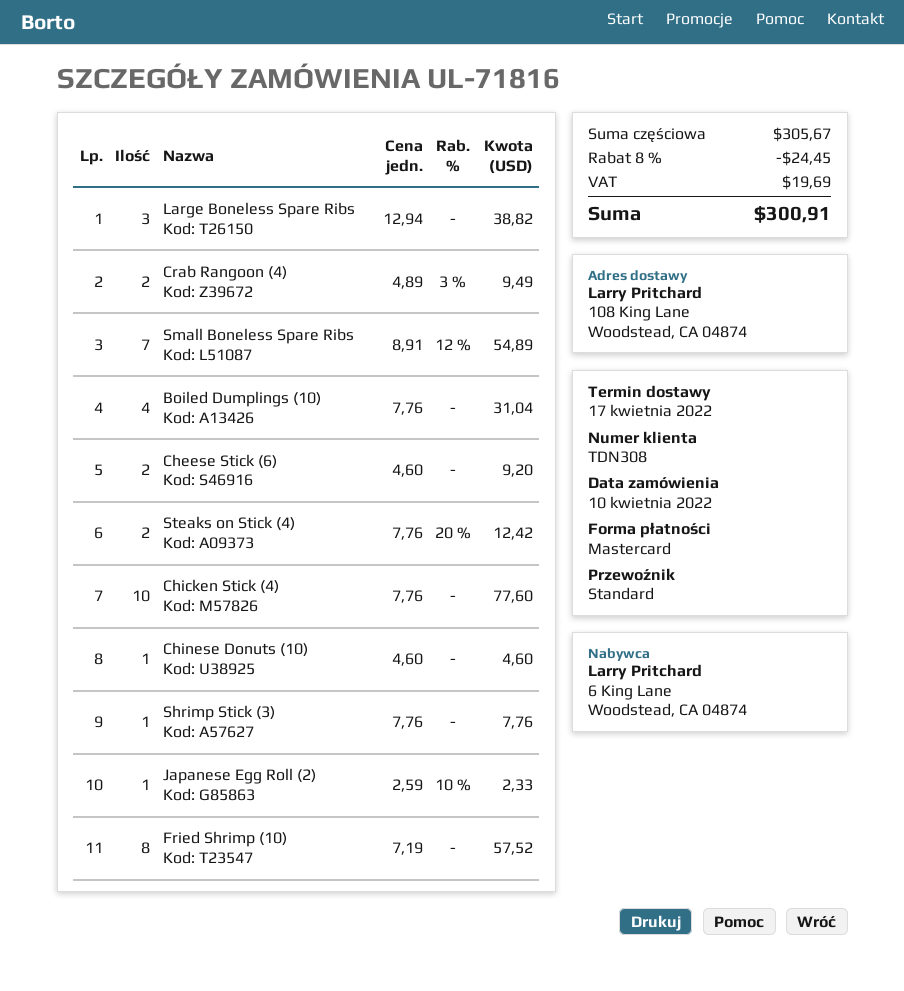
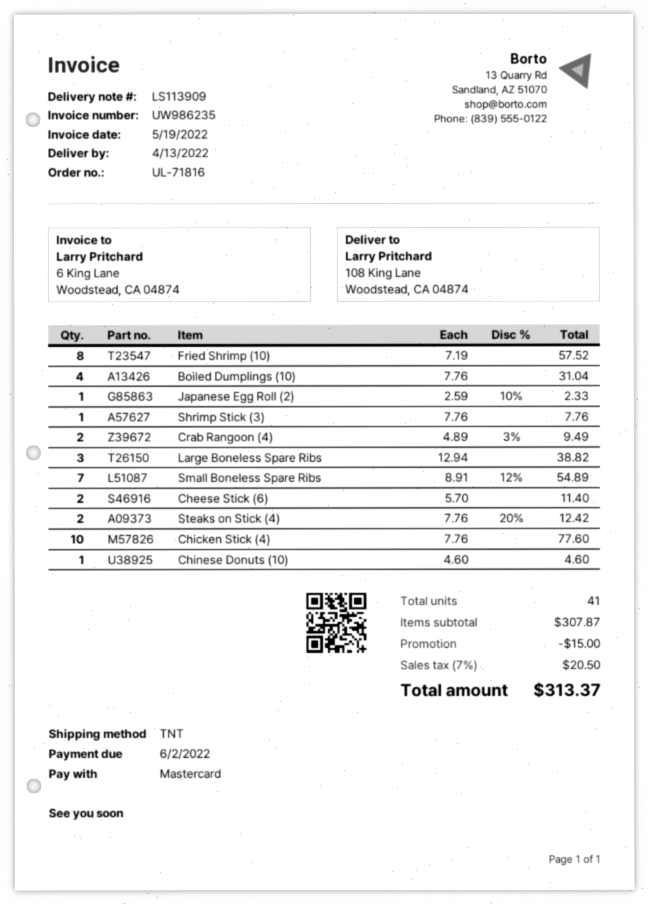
delivery date: 2022-04-17 -> 2022-04-13
shipping method: standard -> TNT
Cheese Stick (6): 2 x 4.60 = 9.20 -> 2 x 5.70 = 11.40
subtotal: 305.67 -> 307.87
discount: 24.45 -> 15.00
tax: 19.69 -> 20.50
total: 300.91 -> 313.37

